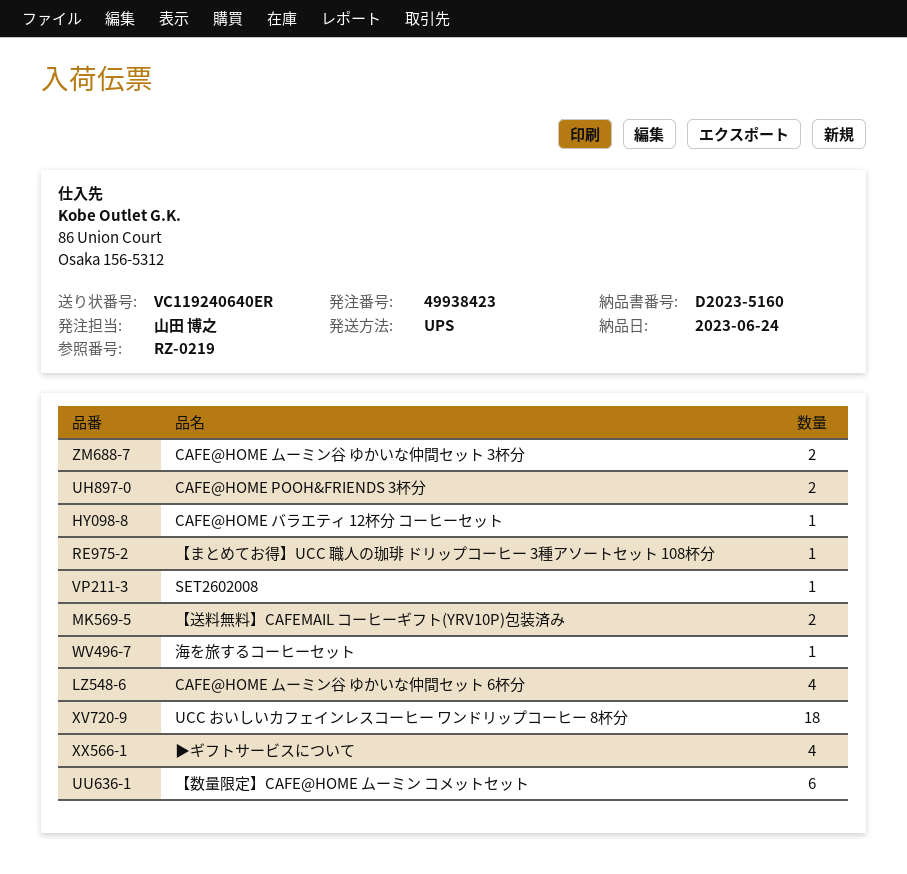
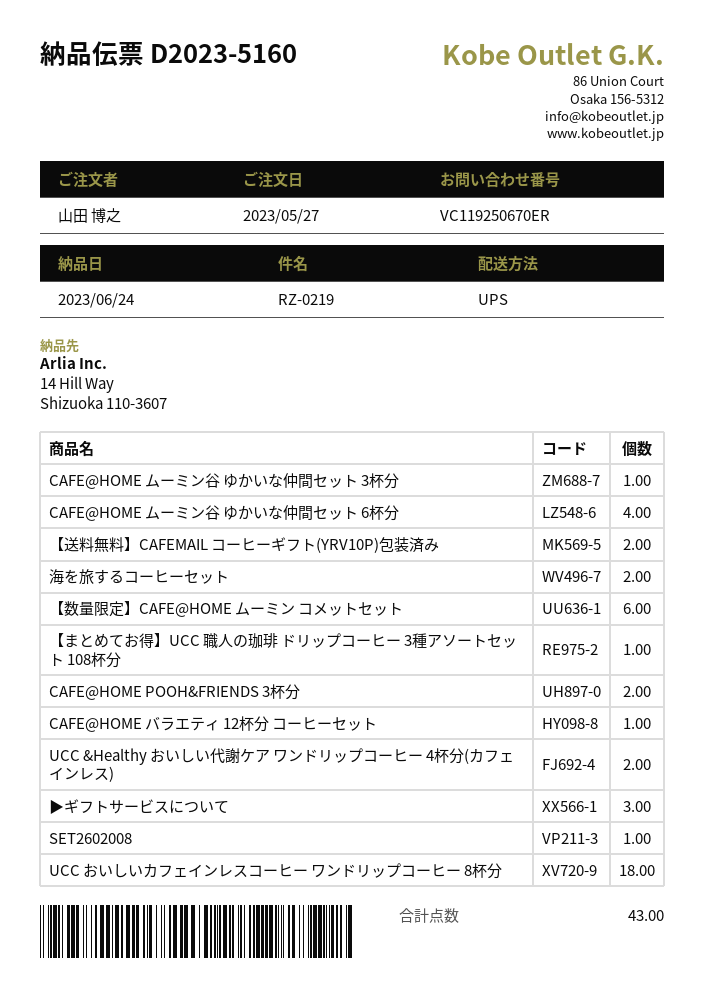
tracking number: VC119240640ER -> VC119250670ER
CAFE@HOME ムーミン谷 ゆかいな仲間セット 3杯分: 2 -> 1
海を旅するコーヒーセット: 1 -> 2
▶ギフトサービスについて: 4 -> 3
UCC &Healthy おいしい代謝ケア ワンドリップコーヒー 4杯分(カフェインレス): none -> 2

